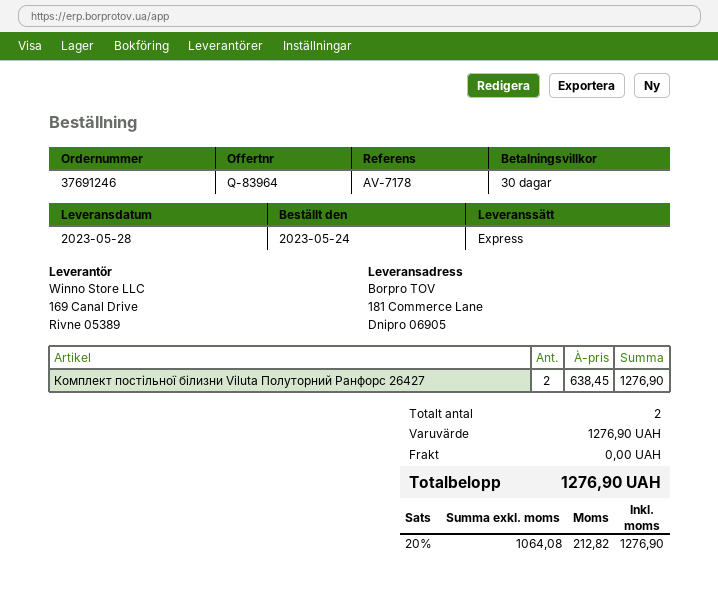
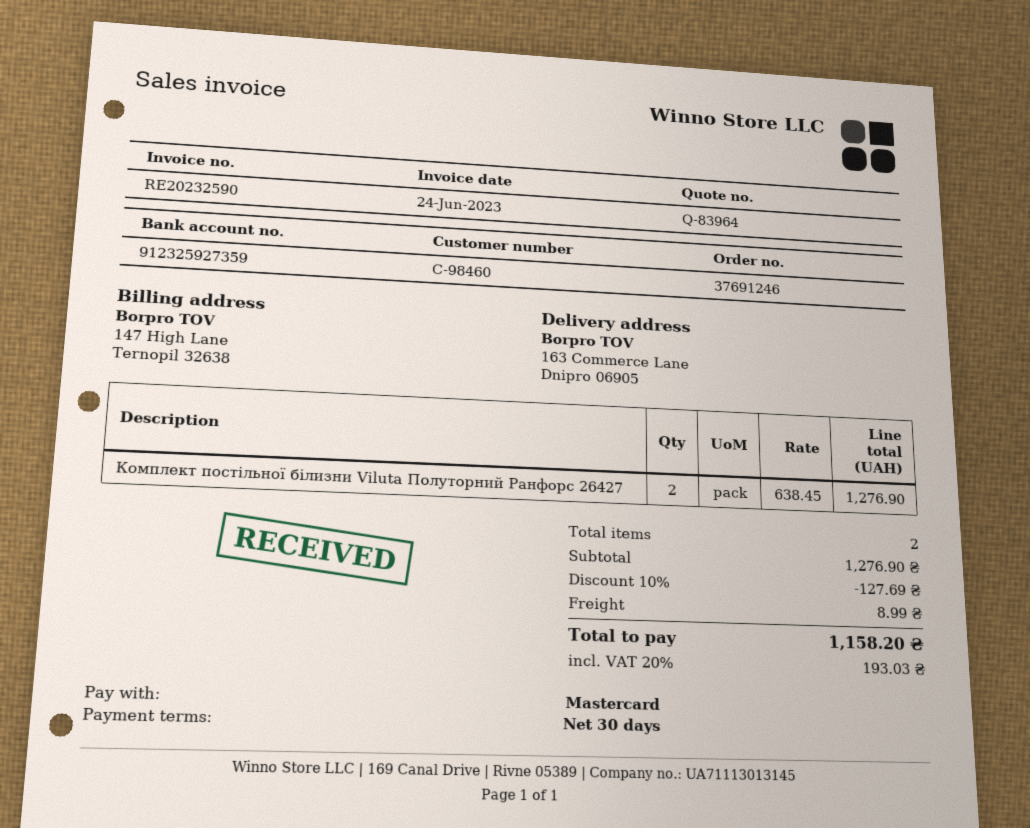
ship to: 181 Commerce Lane, Dnipro 06905 -> 163 Commerce Lane, Dnipro 06905
discount: none -> 10% = 127.69
shipping: 0.00 -> 8.99
tax: 20% = 212.82 -> 20% = 193.03
total: 1276.90 -> 1158.20

